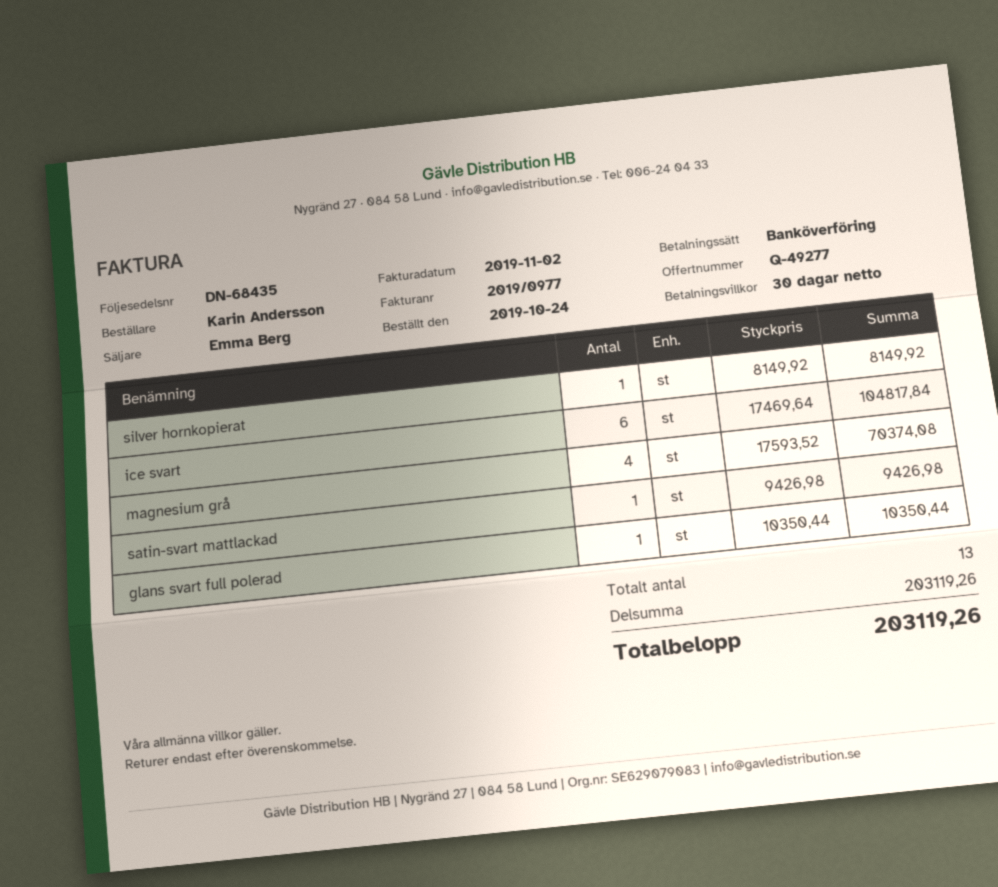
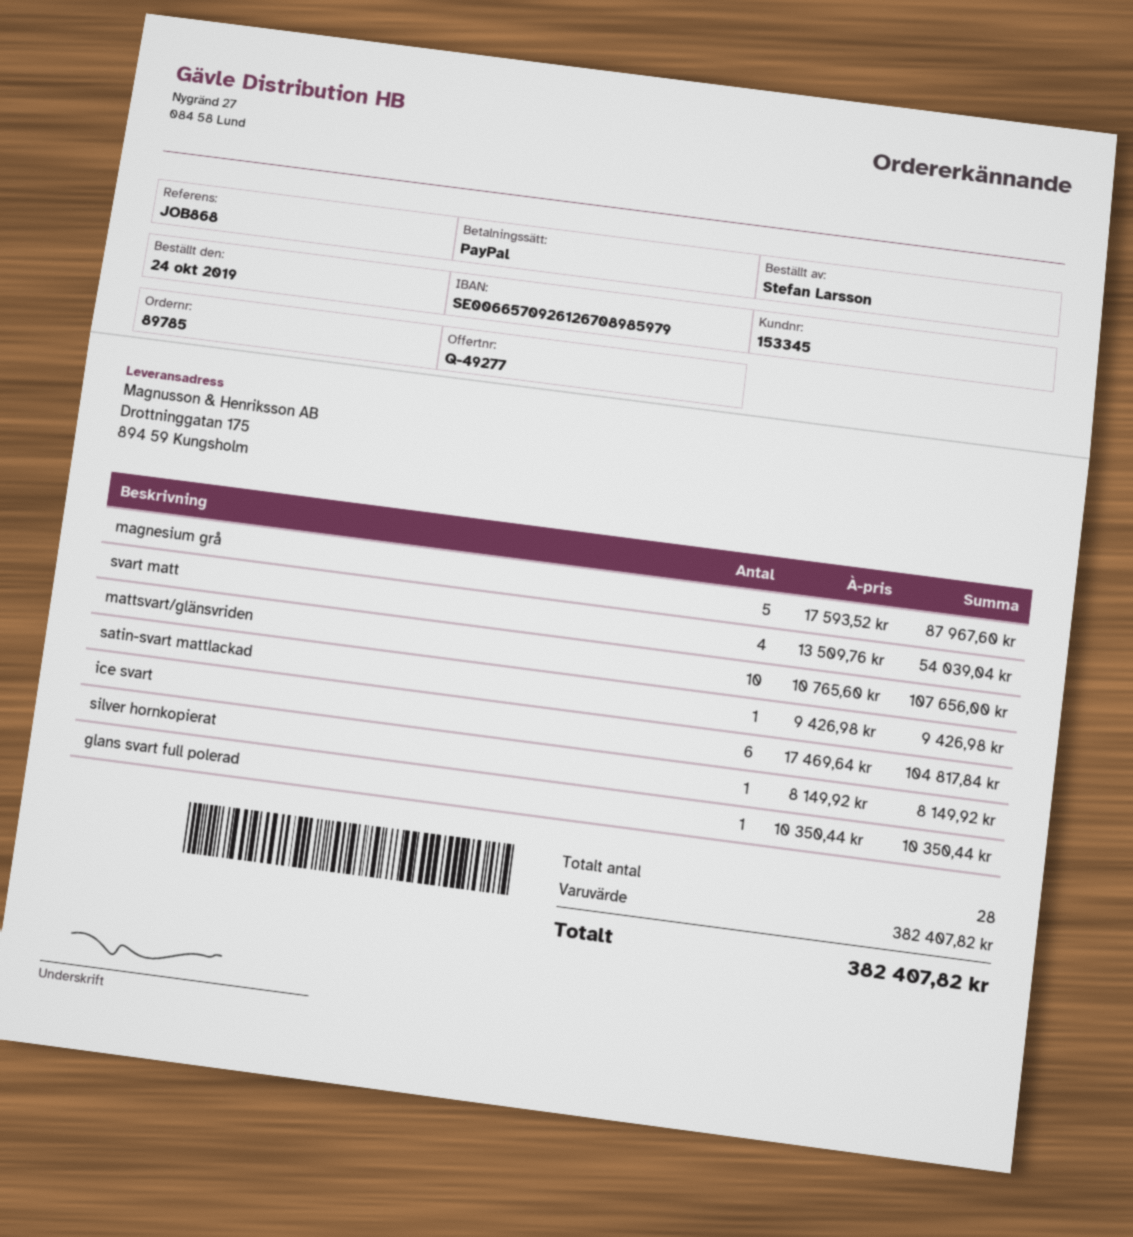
ordered by: Karin Andersson -> Stefan Larsson
payment method: bank transfer -> PayPal
magnesium grå: 4 x 17593.52 = 70374.08 -> 5 x 17593.52 = 87967.60
svart matt: none -> 4 x 13509.76 = 54039.04
mattsvart/glänsvriden: none -> 10 x 10765.60 = 107656.00
total quantity: 13 -> 28
subtotal: 203119.26 -> 382407.82
total: 203119.26 -> 382407.82

